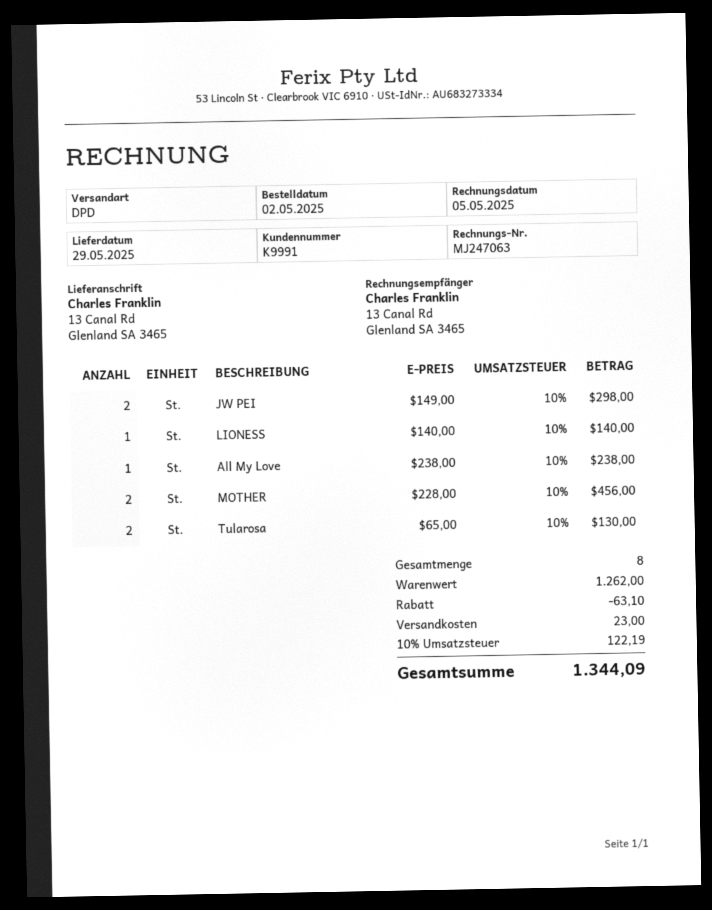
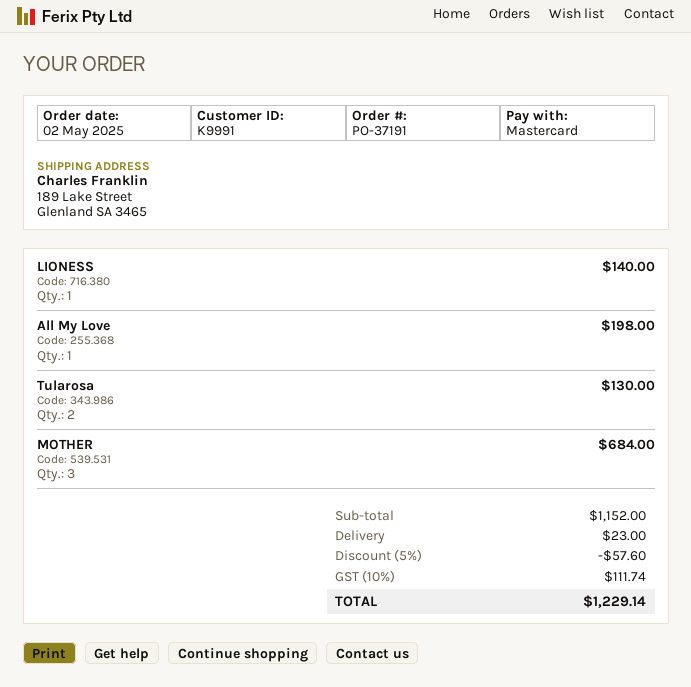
ship to: 13 Canal Rd, Glenland SA 3465 -> 189 Lake Street, Glenland SA 3465
JW PEI: 2 for 298.00 -> none
All My Love: 1 for 238.00 -> 1 for 198.00
MOTHER: 2 for 456.00 -> 3 for 684.00
subtotal: 1262.00 -> 1152.00
discount: 63.10 -> 57.60
tax: 10% = 122.19 -> 10% = 111.74
total: 1344.09 -> 1229.14

